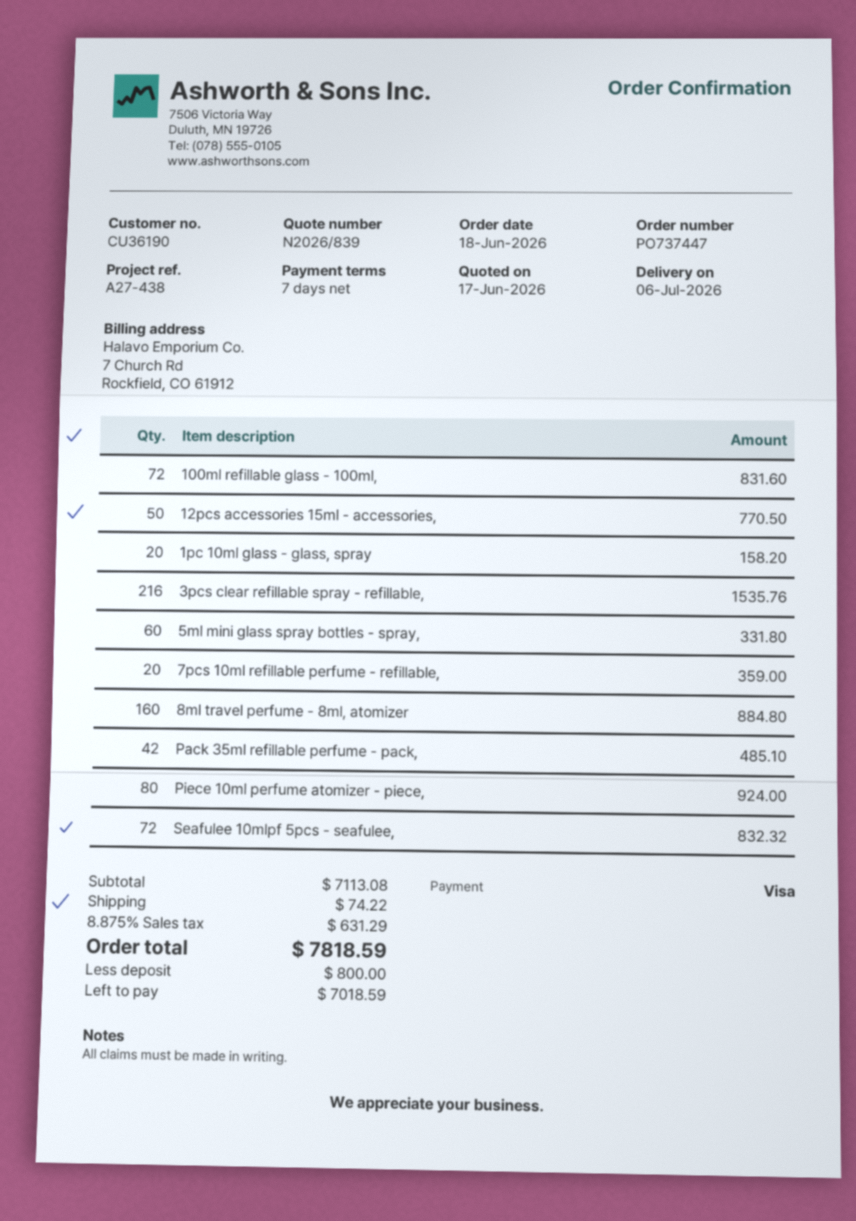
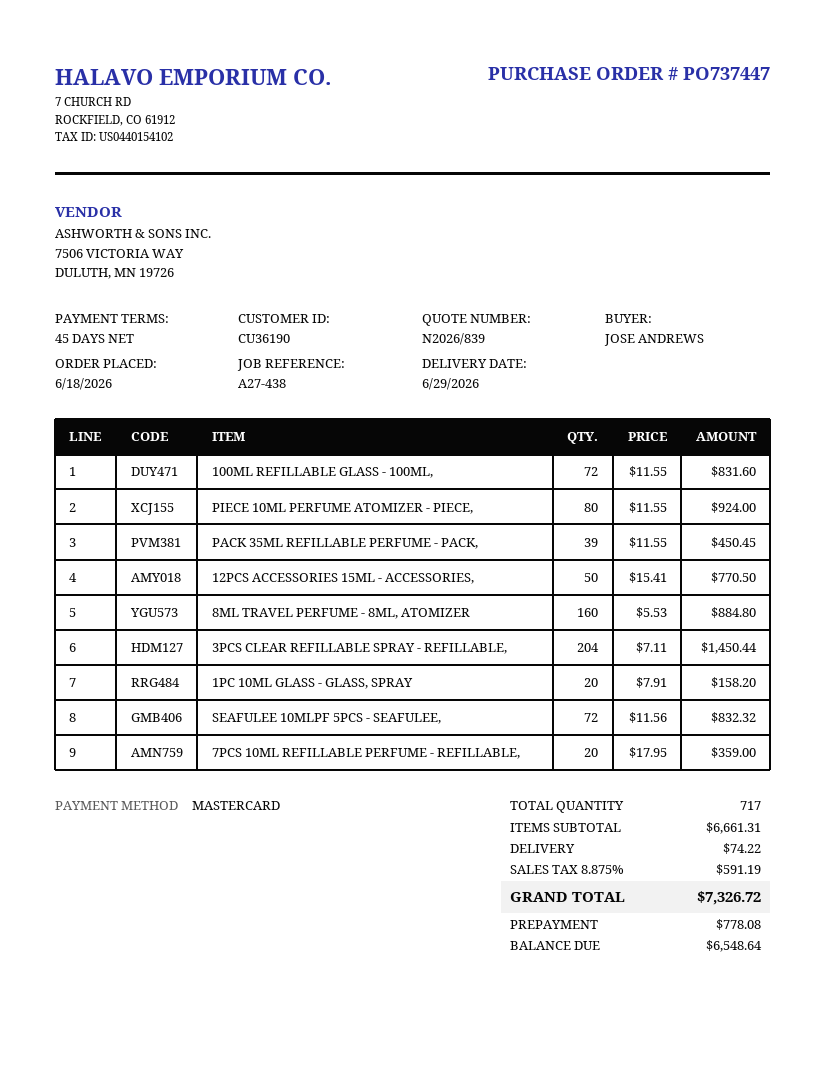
delivery date: 2026-07-06 -> 2026-06-29
payment terms: 7 days -> 45 days
payment method: Visa -> Mastercard
3pcs clear refillable spray - refillable,: 216 for 1535.76 -> 204 for 1450.44
5ml mini glass spray bottles - spray,: 60 for 331.80 -> none
Pack 35ml refillable perfume - pack,: 42 for 485.10 -> 39 for 450.45
subtotal: 7113.08 -> 6661.31
tax: 8.875% = 631.29 -> 8.875% = 591.19
total: 7818.59 -> 7326.72
deposit: 800.00 -> 778.08
balance: 7018.59 -> 6548.64

